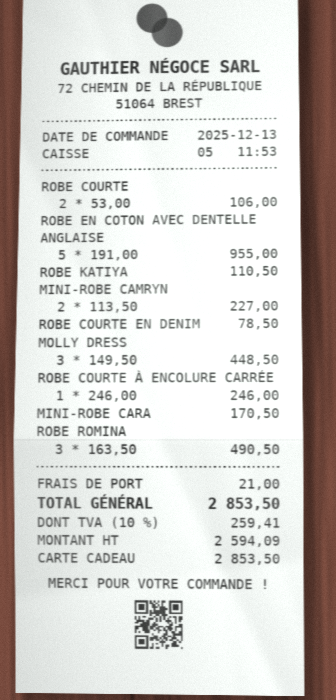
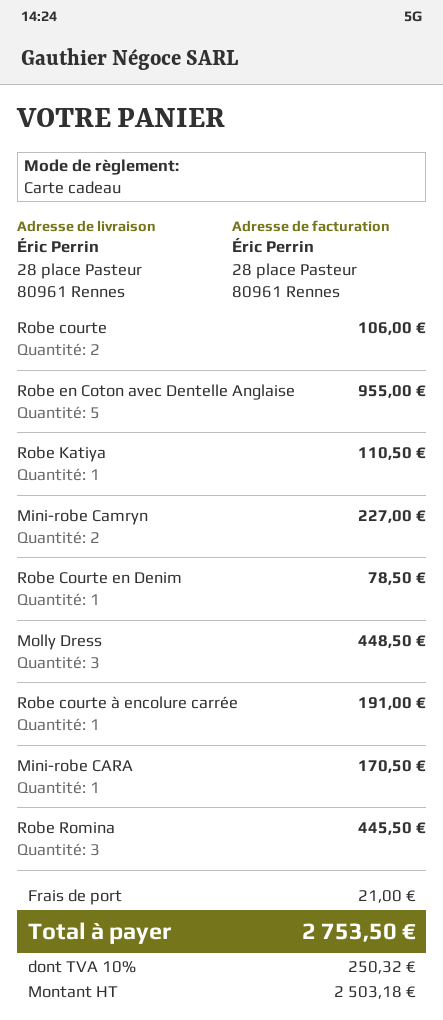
ROBE COURTE À ENCOLURE CARRÉE: 1 for 246.00 -> 1 for 191.00
ROBE ROMINA: 3 for 490.50 -> 3 for 445.50
net: 2594.09 -> 2503.18
tax: 10% = 259.41 -> 10% = 250.32
total: 2853.50 -> 2753.50

